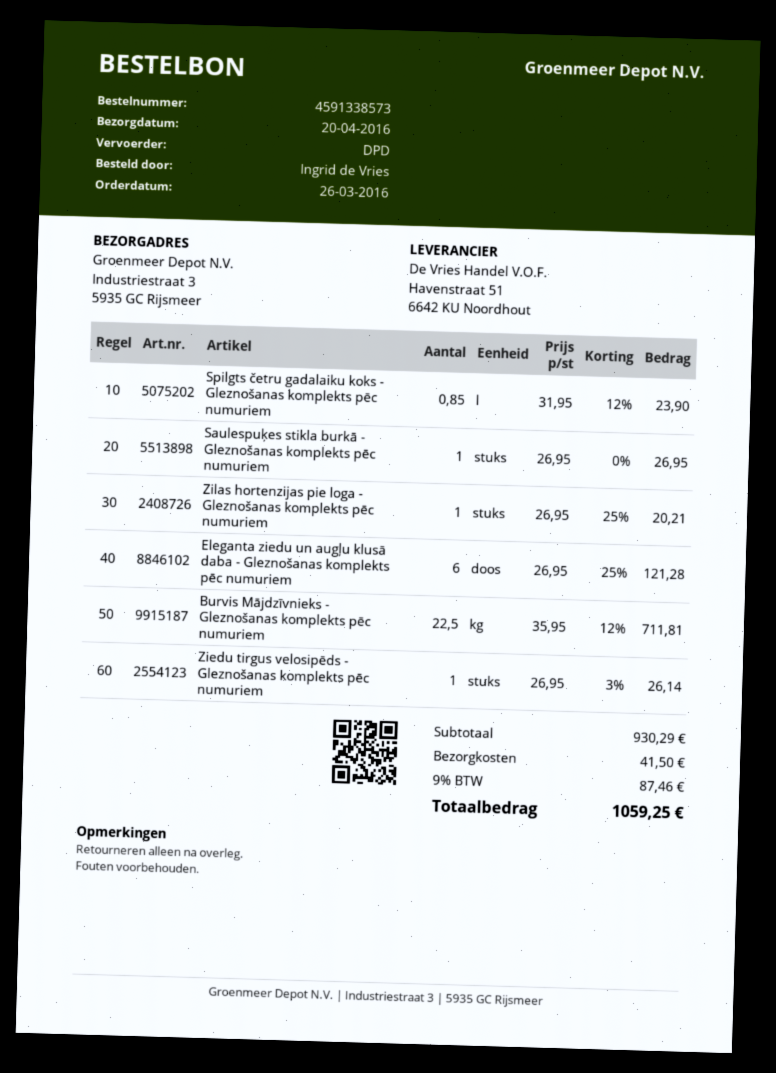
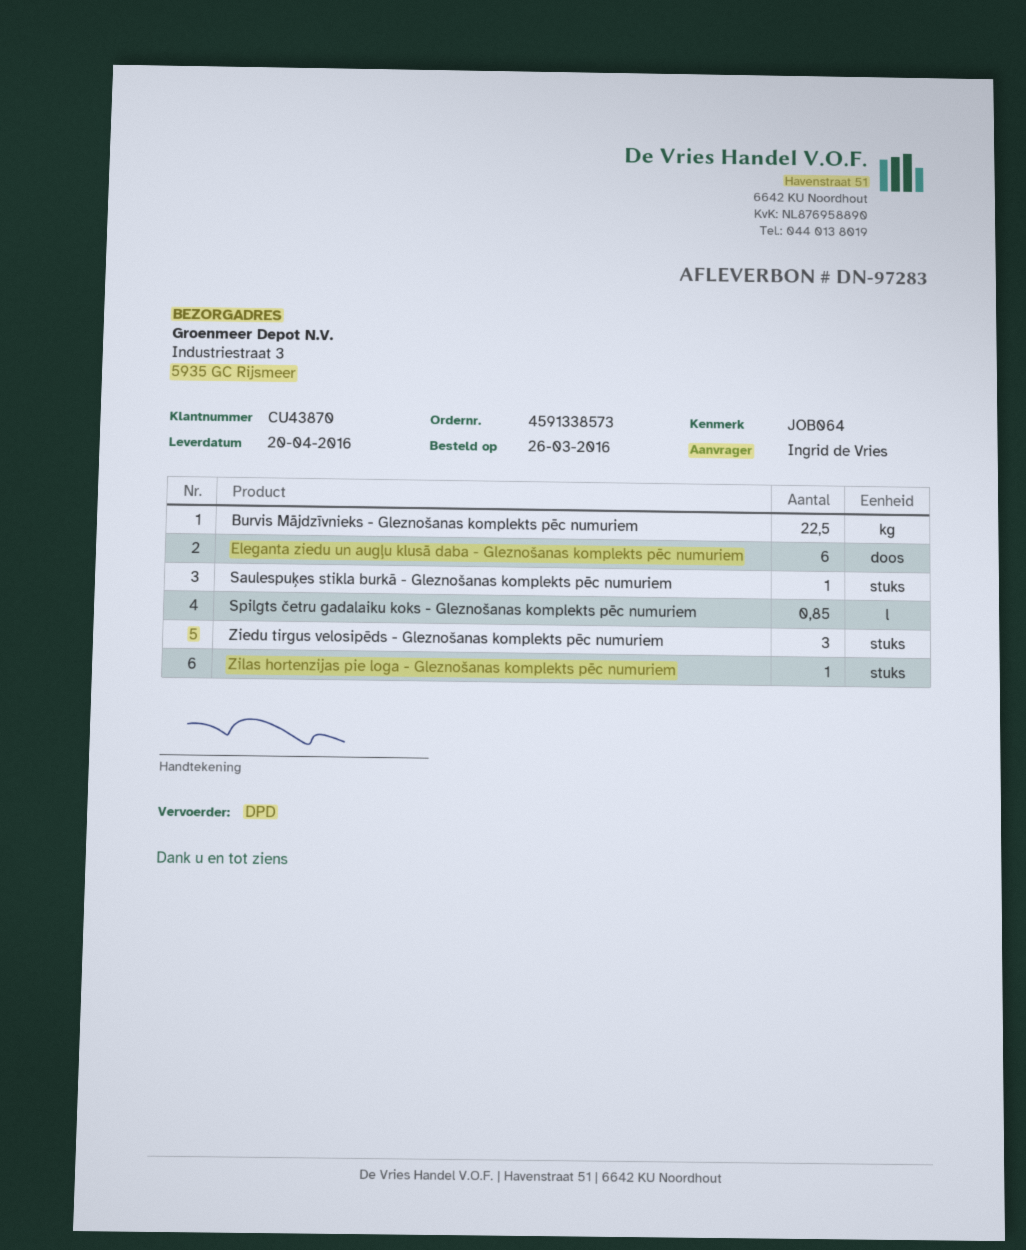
Ziedu tirgus velosipēds - Gleznošanas komplekts pēc numuriem: 1 -> 3

